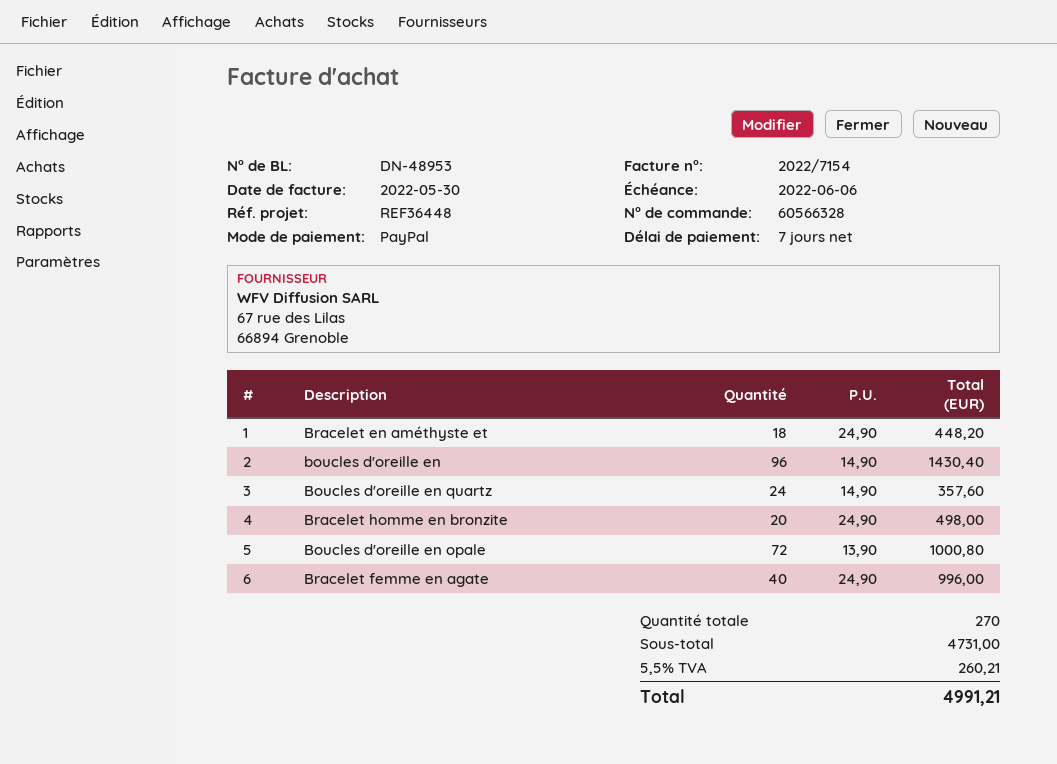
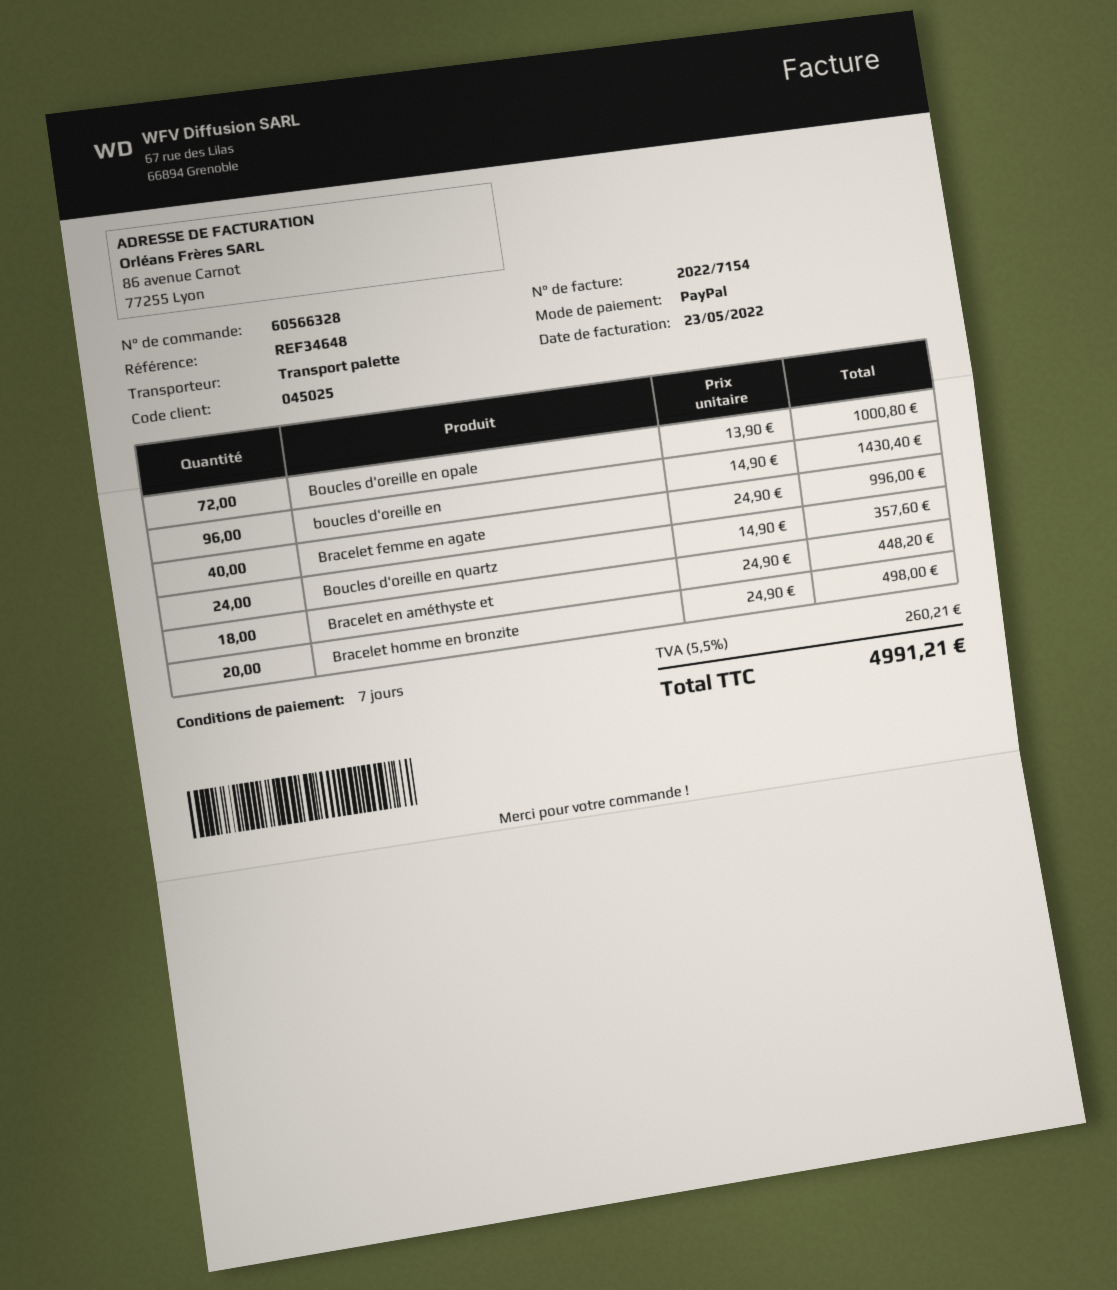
invoice date: 2022-05-30 -> 2022-05-23
reference: REF36448 -> REF34648

